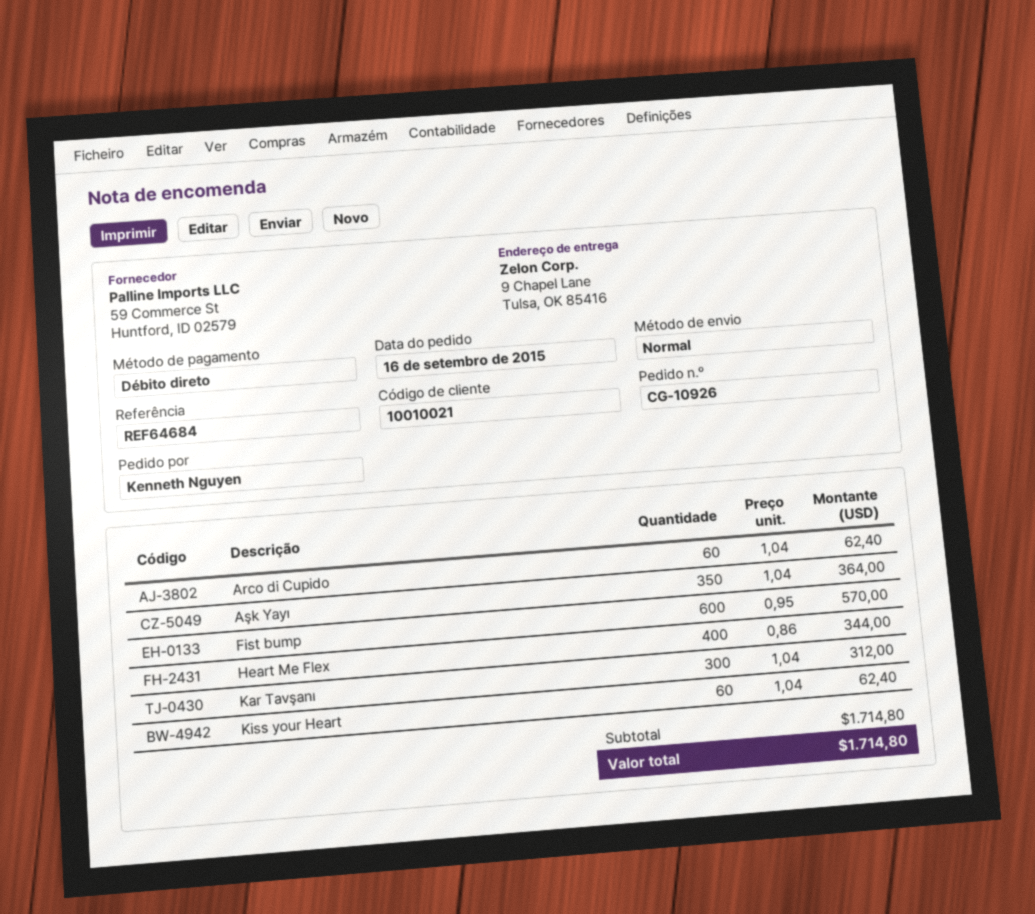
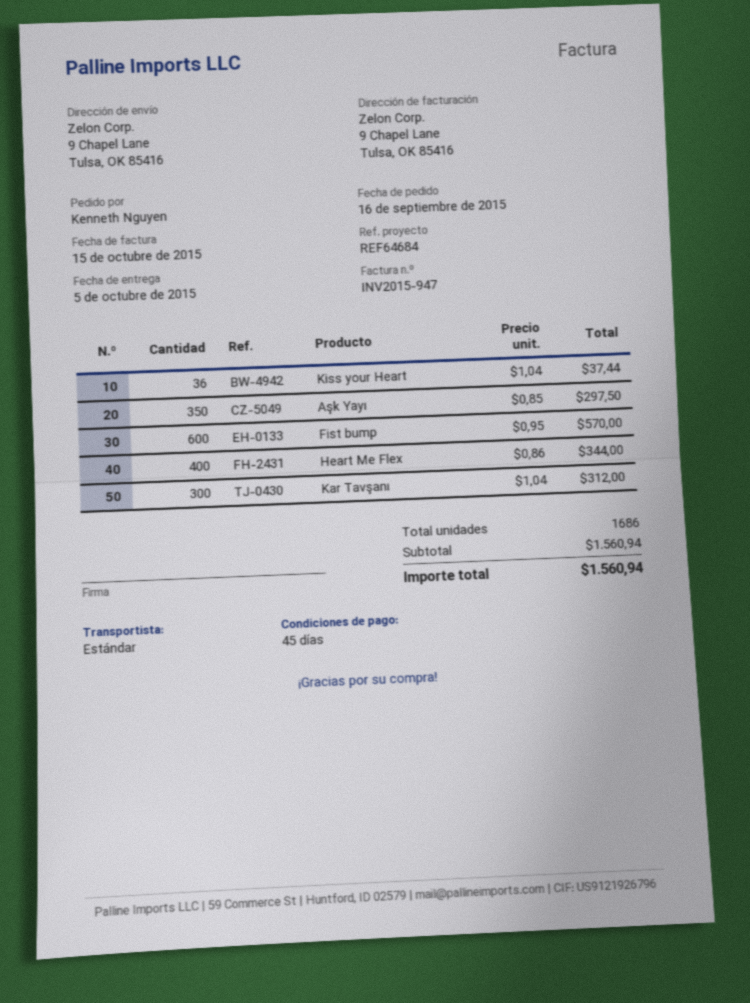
Arco di Cupido: 60 x 1.04 = 62.40 -> none
Aşk Yayı: 350 x 1.04 = 364.00 -> 350 x 0.85 = 297.50
Kiss your Heart: 60 x 1.04 = 62.40 -> 36 x 1.04 = 37.44
subtotal: 1714.80 -> 1560.94
total: 1714.80 -> 1560.94

